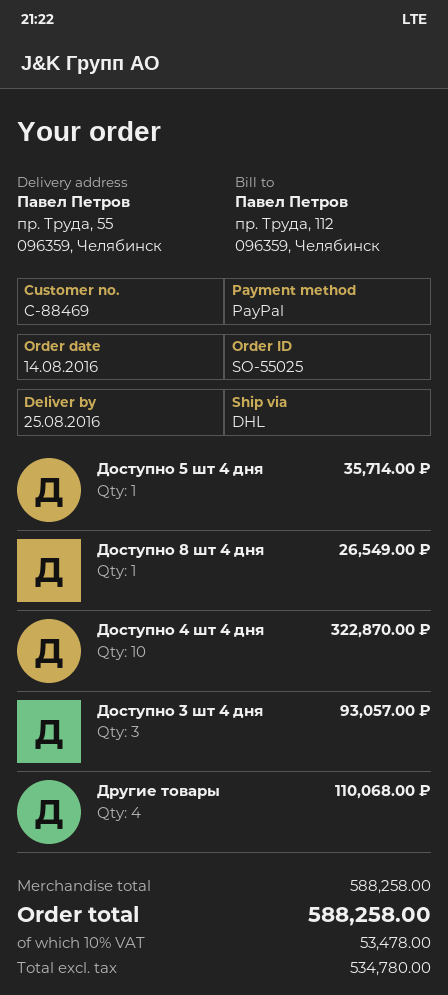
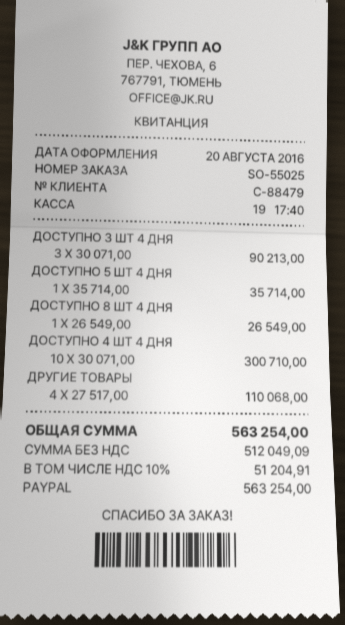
order date: 2016-08-14 -> 2016-08-20
customer number: C-88469 -> C-88479
Доступно 4 шт 4 дня: 10 for 322870.00 -> 10 for 300710.00
Доступно 3 шт 4 дня: 3 for 93057.00 -> 3 for 90213.00
net: 534780.00 -> 512049.09
tax: 10% = 53478.00 -> 10% = 51204.91
total: 588258.00 -> 563254.00

